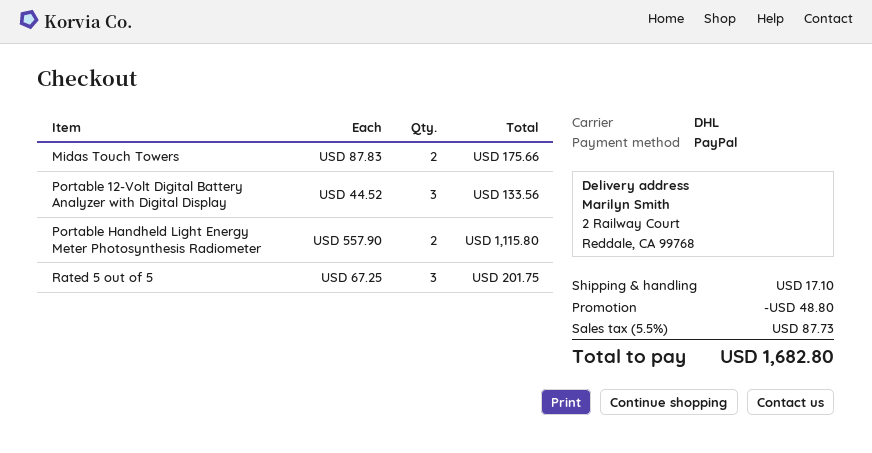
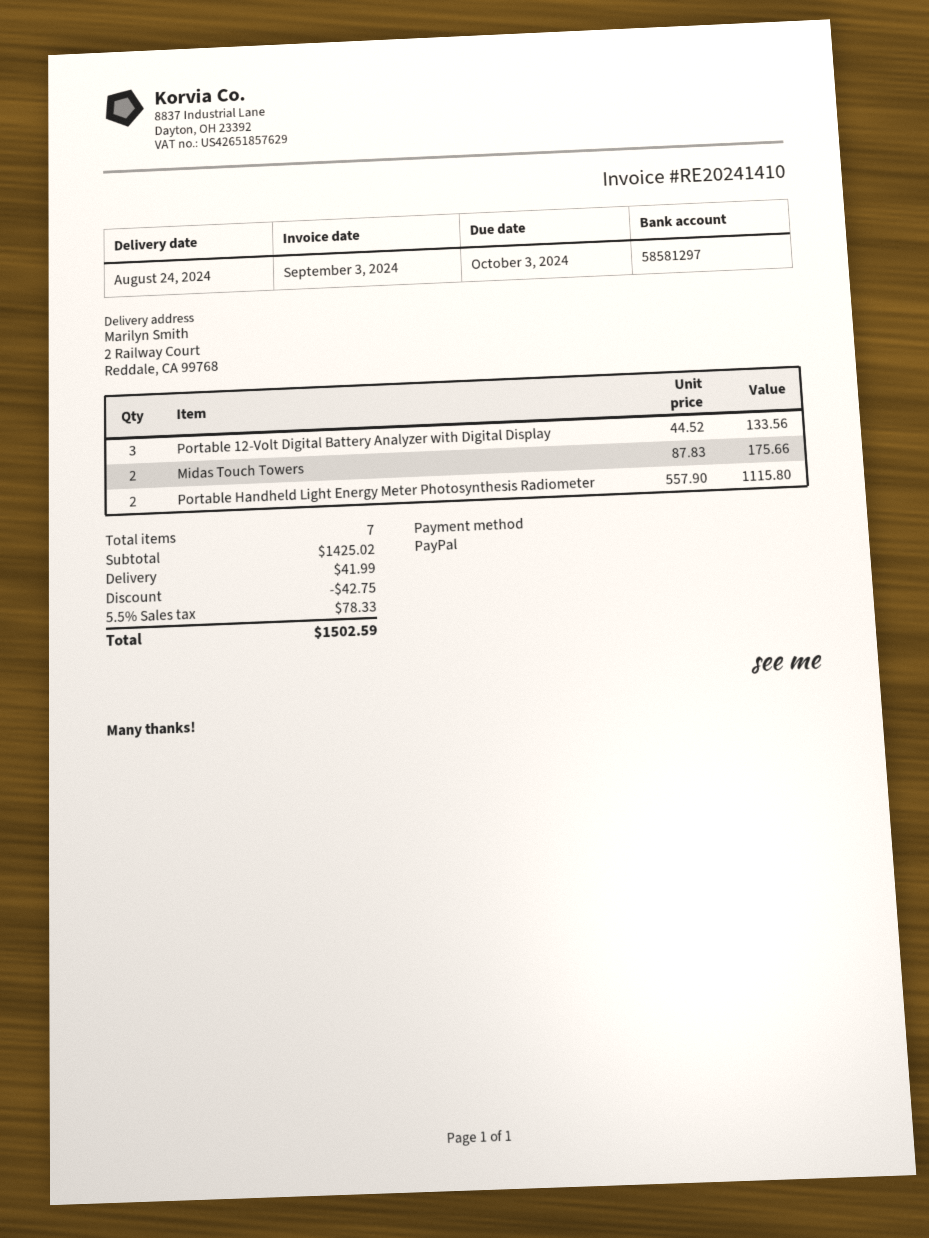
Rated 5 out of 5: 3 x 67.25 = 201.75 -> none
discount: 48.80 -> 42.75
shipping: 17.10 -> 41.99
tax: 5.5% = 87.73 -> 5.5% = 78.33
total: 1682.80 -> 1502.59

